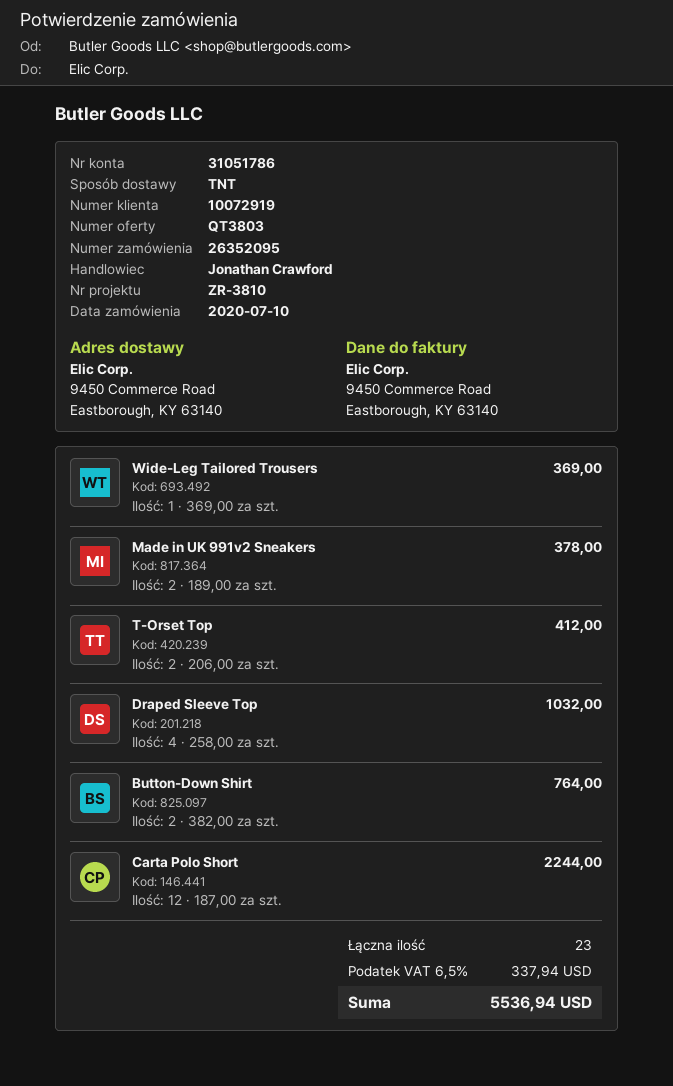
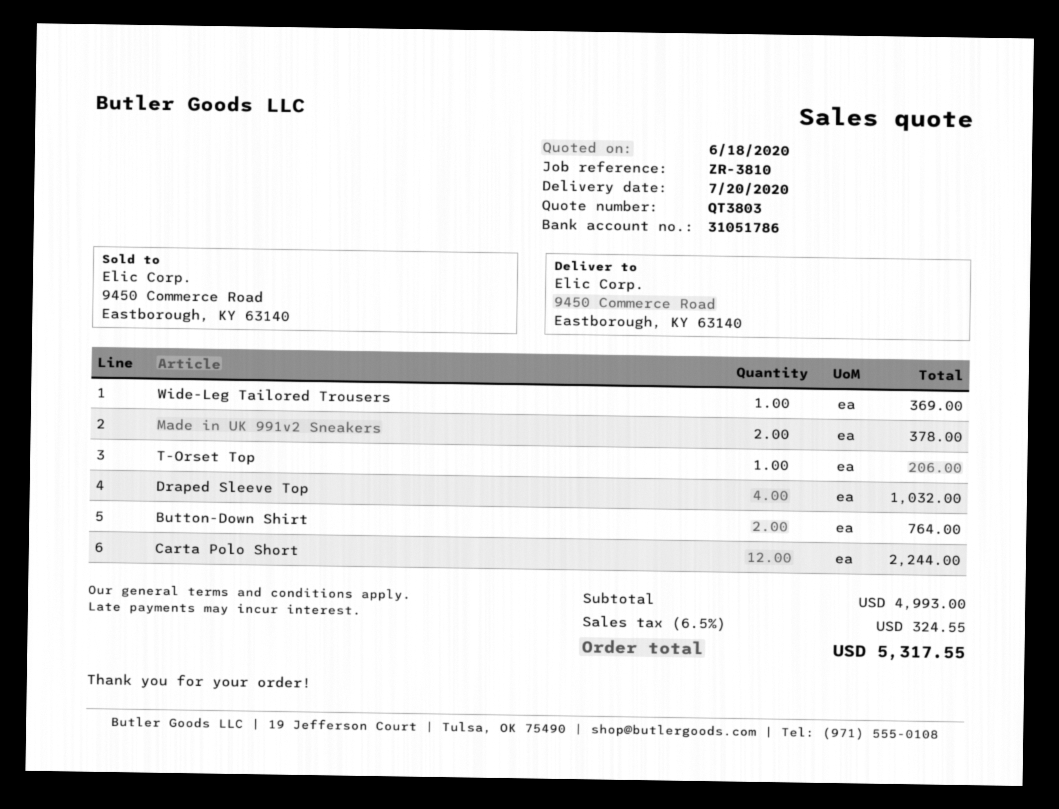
T-Orset Top: 2 for 412.00 -> 1 for 206.00
tax: 6.5% = 337.94 -> 6.5% = 324.55
total: 5536.94 -> 5317.55

